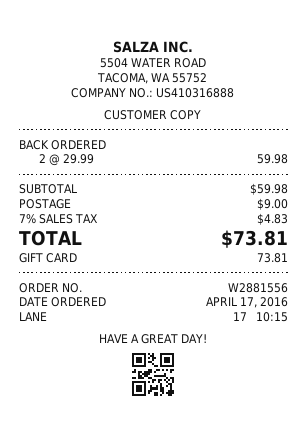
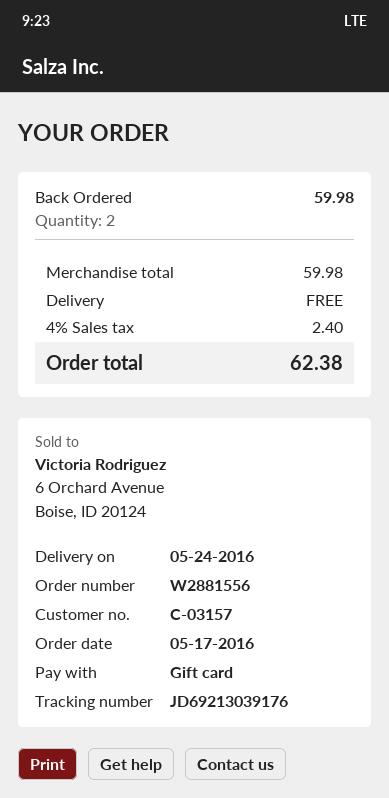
order date: 2016-04-17 -> 2016-05-17
shipping: 9.00 -> 0.00
tax: 7% = 4.83 -> 4% = 2.40
total: 73.81 -> 62.38

